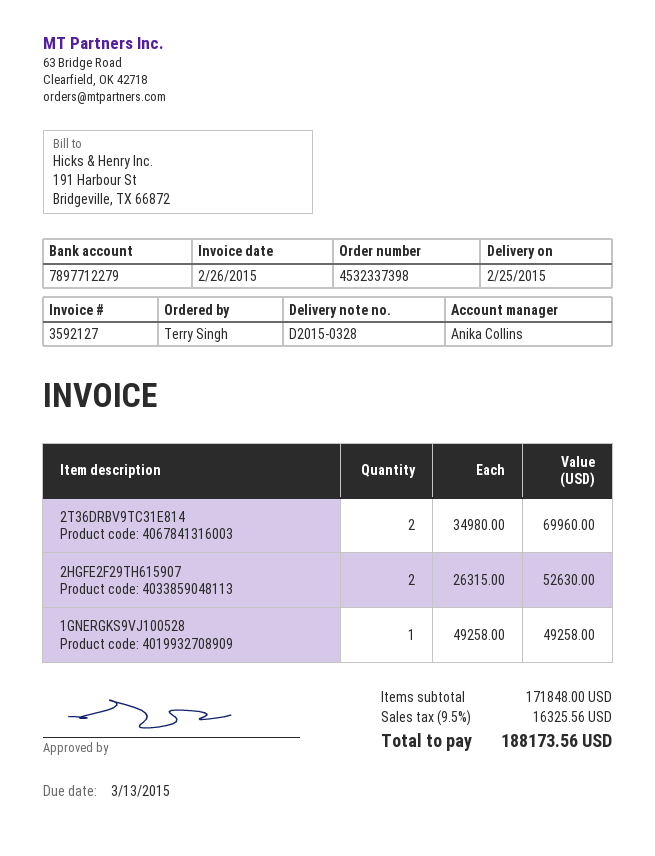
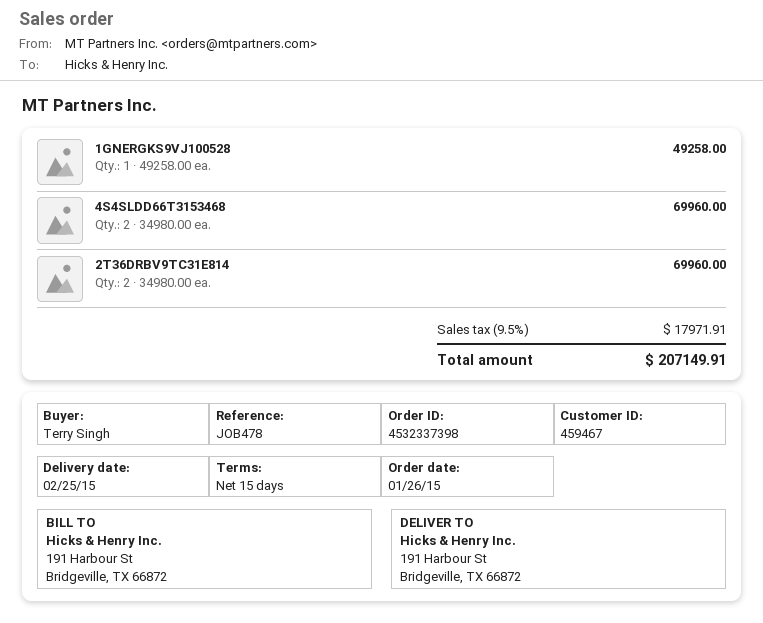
2HGFE2F29TH615907: 2 x 26315.00 = 52630.00 -> none
4S4SLDD66T3153468: none -> 2 x 34980.00 = 69960.00
tax: 9.5% = 16325.56 -> 9.5% = 17971.91
total: 188173.56 -> 207149.91

